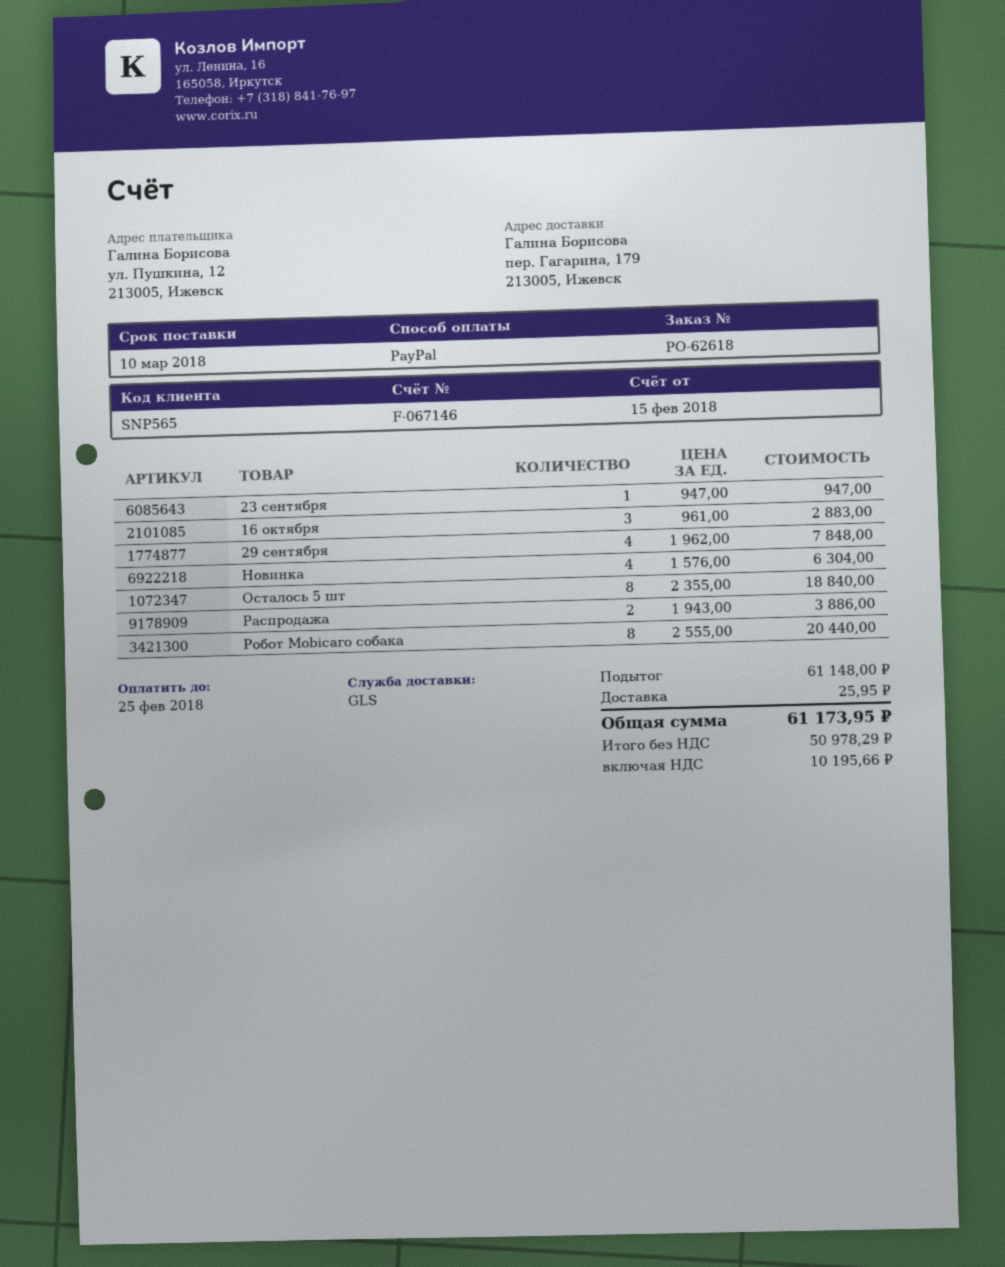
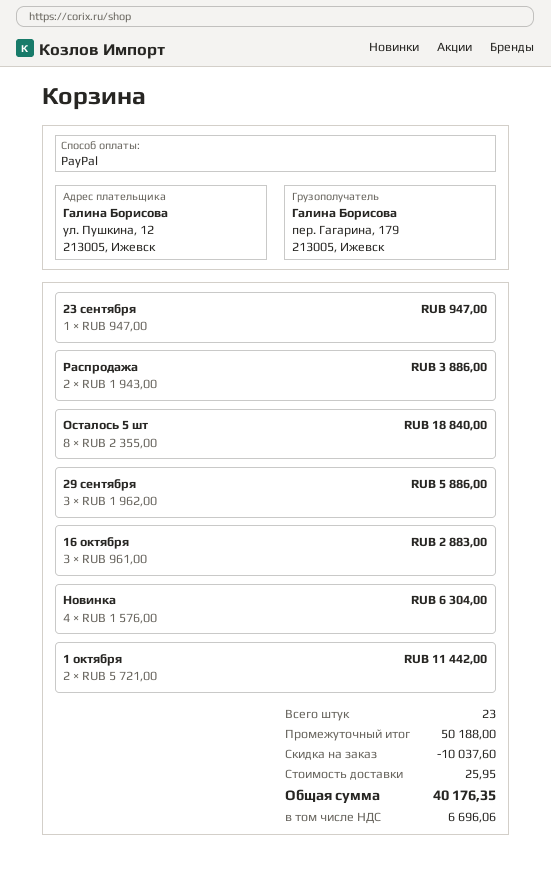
29 сентября: 4 x 1962.00 = 7848.00 -> 3 x 1962.00 = 5886.00
Робот Mobicaro собака: 8 x 2555.00 = 20440.00 -> none
1 октября: none -> 2 x 5721.00 = 11442.00
subtotal: 61148.00 -> 50188.00
discount: none -> 10037.60
tax: 10195.66 -> 6696.06
total: 61173.95 -> 40176.35

